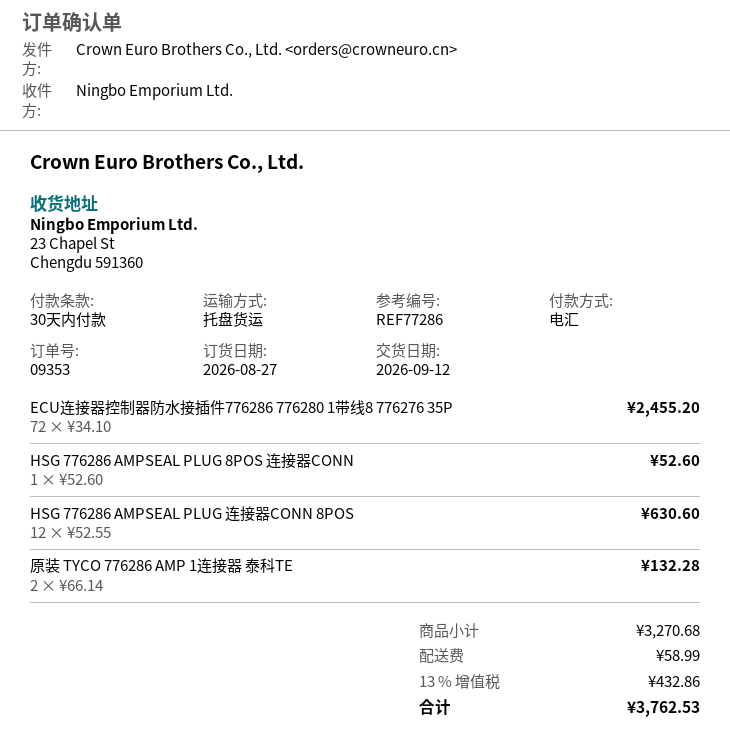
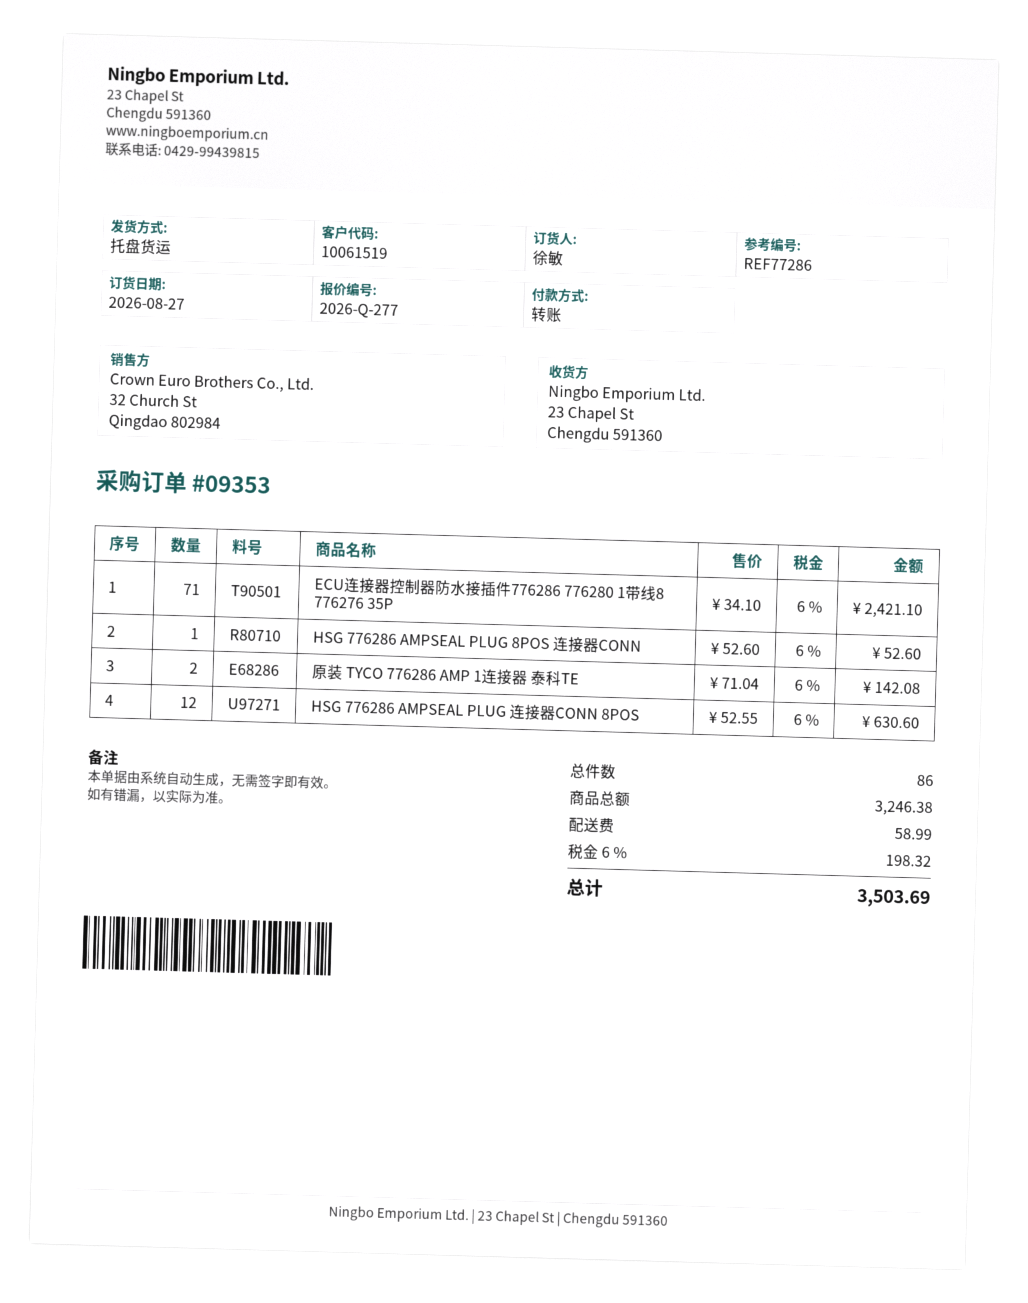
ECU连接器控制器防水接插件776286 776280 1带线8 776276 35P: 72 x 34.10 = 2455.20 -> 71 x 34.10 = 2421.10
原装 TYCO 776286 AMP 1连接器 泰科TE: 2 x 66.14 = 132.28 -> 2 x 71.04 = 142.08
subtotal: 3270.68 -> 3246.38
tax: 13% = 432.86 -> 6% = 198.32
total: 3762.53 -> 3503.69

